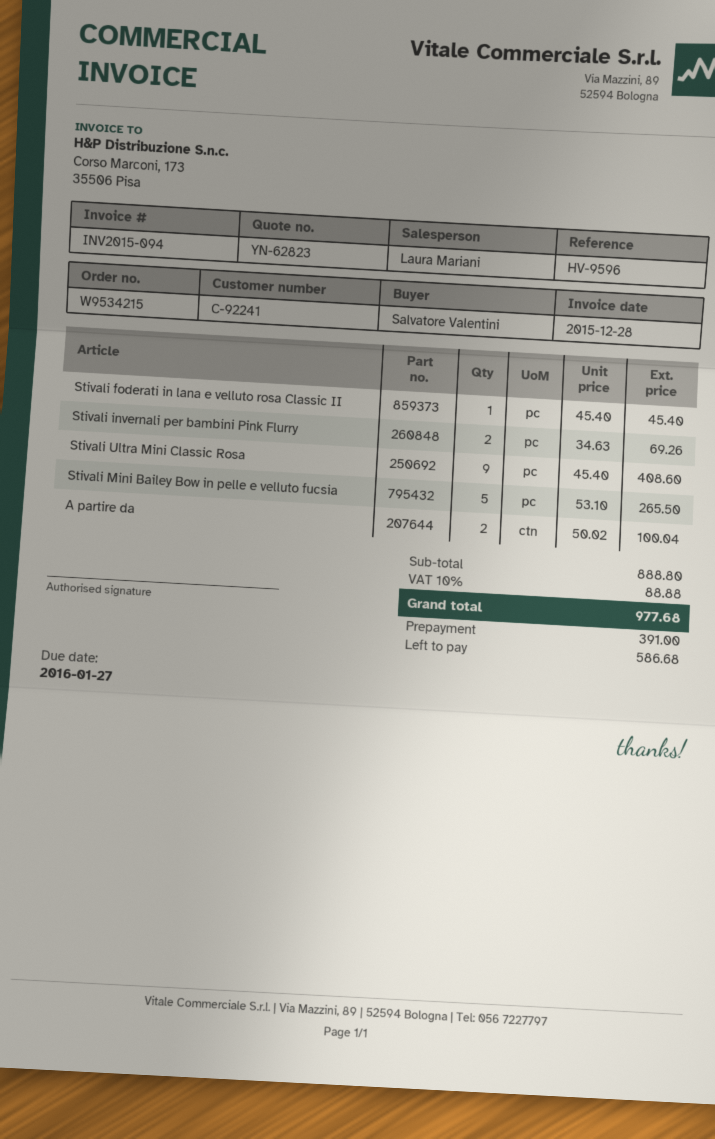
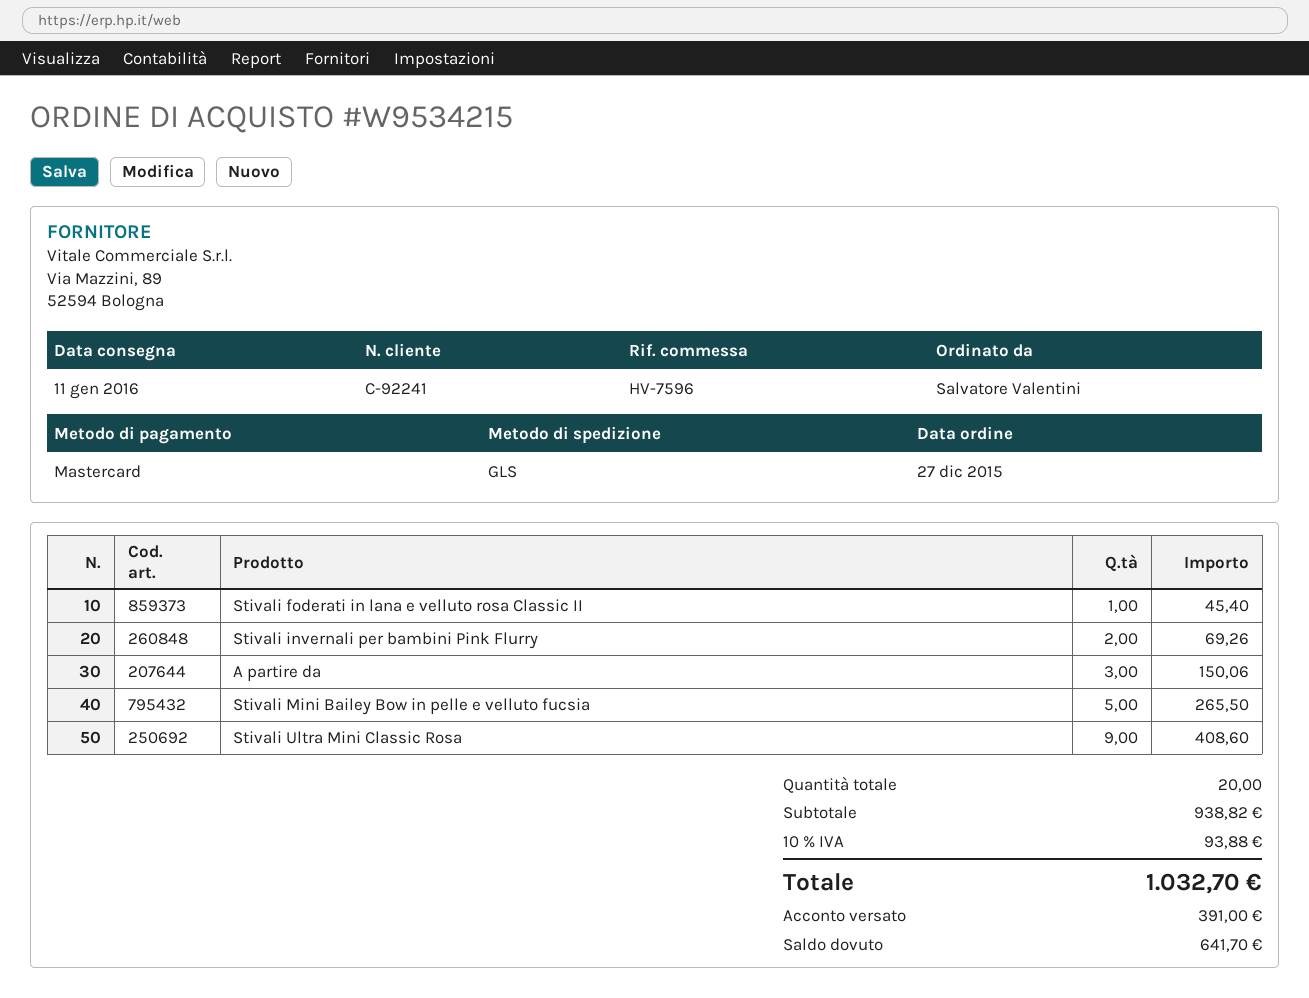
reference: HV-9596 -> HV-7596
A partire da: 2 for 100.04 -> 3 for 150.06
subtotal: 888.80 -> 938.82
tax: 10% = 88.88 -> 10% = 93.88
total: 977.68 -> 1032.70
balance: 586.68 -> 641.70

